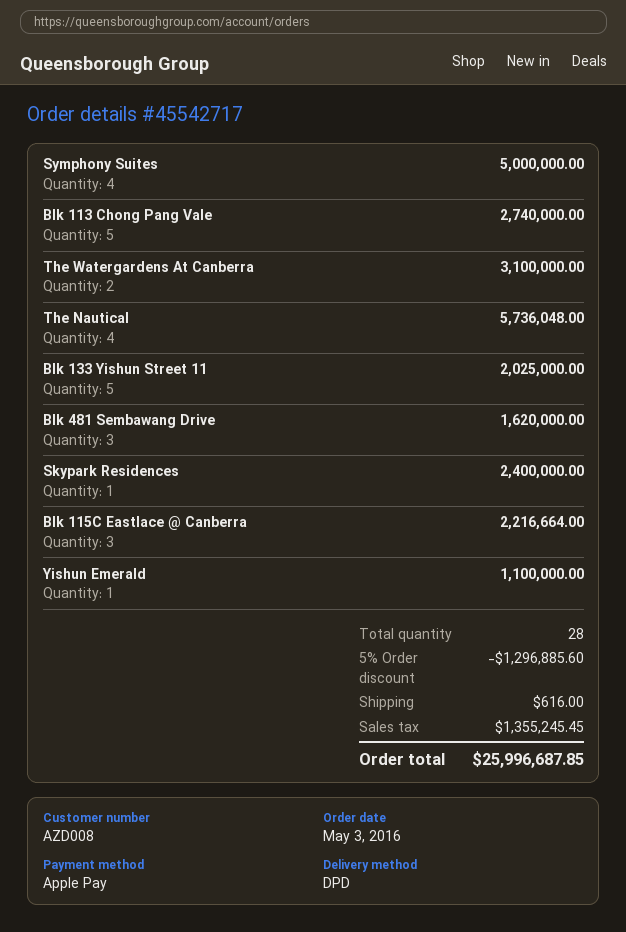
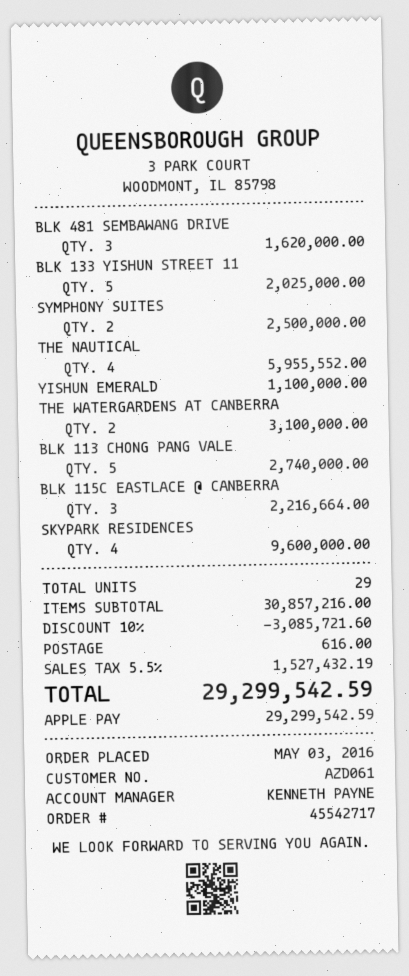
customer number: AZD008 -> AZD061
Symphony Suites: 4 for 5000000.00 -> 2 for 2500000.00
The Nautical: 4 for 5736048.00 -> 4 for 5955552.00
Skypark Residences: 1 for 2400000.00 -> 4 for 9600000.00
total quantity: 28 -> 29
discount: 5% = 1296885.60 -> 10% = 3085721.60
tax: 1355245.45 -> 1527432.19
total: 25996687.85 -> 29299542.59

